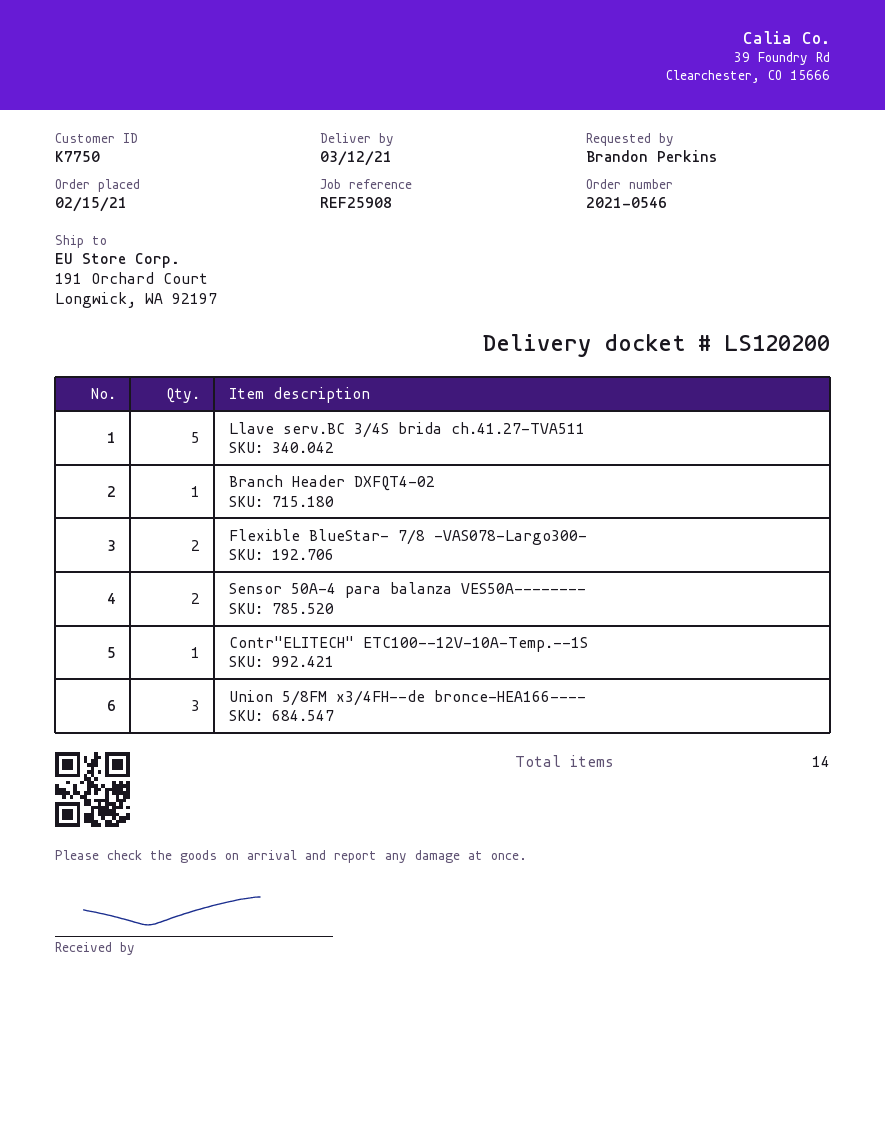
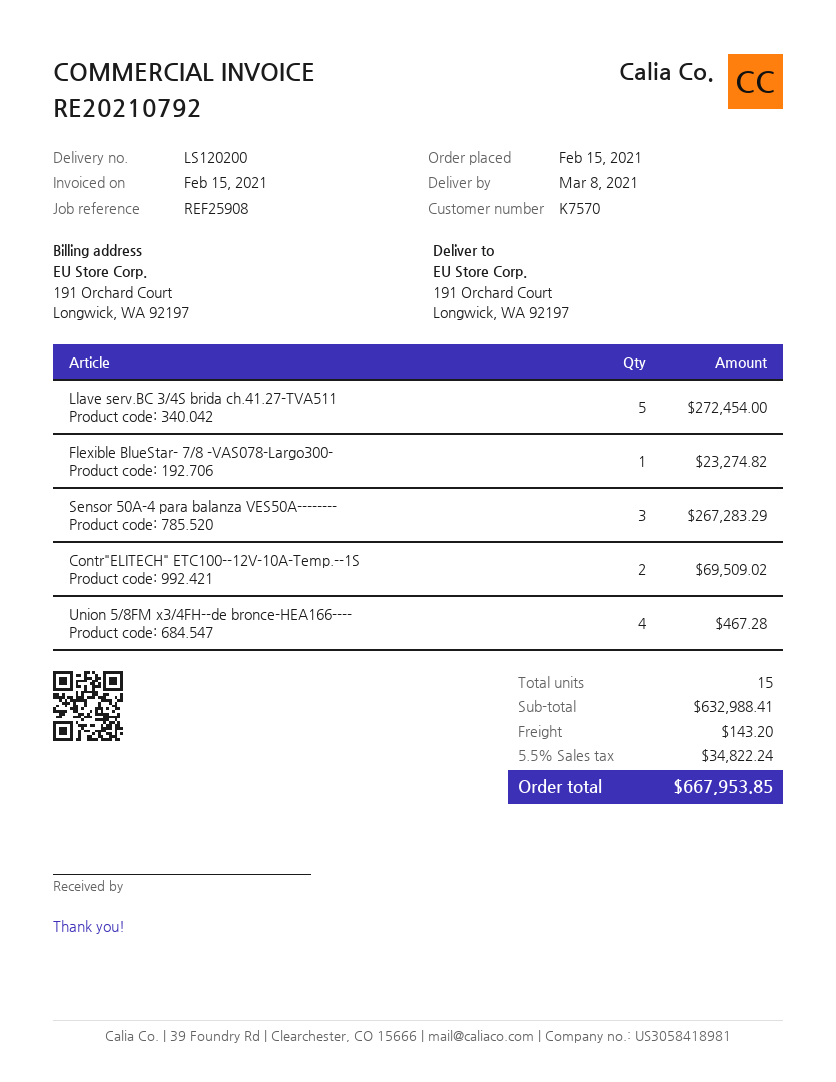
delivery date: 2021-03-12 -> 2021-03-08
customer number: K7750 -> K7570
Branch Header DXFQT4-02: 1 -> none
Flexible BlueStar- 7/8 -VAS078-Largo300-: 2 -> 1
Sensor 50A-4 para balanza VES50A--------: 2 -> 3
Contr"ELITECH" ETC100--12V-10A-Temp.--1S: 1 -> 2
Union 5/8FM x3/4FH--de bronce-HEA166----: 3 -> 4
total quantity: 14 -> 15

